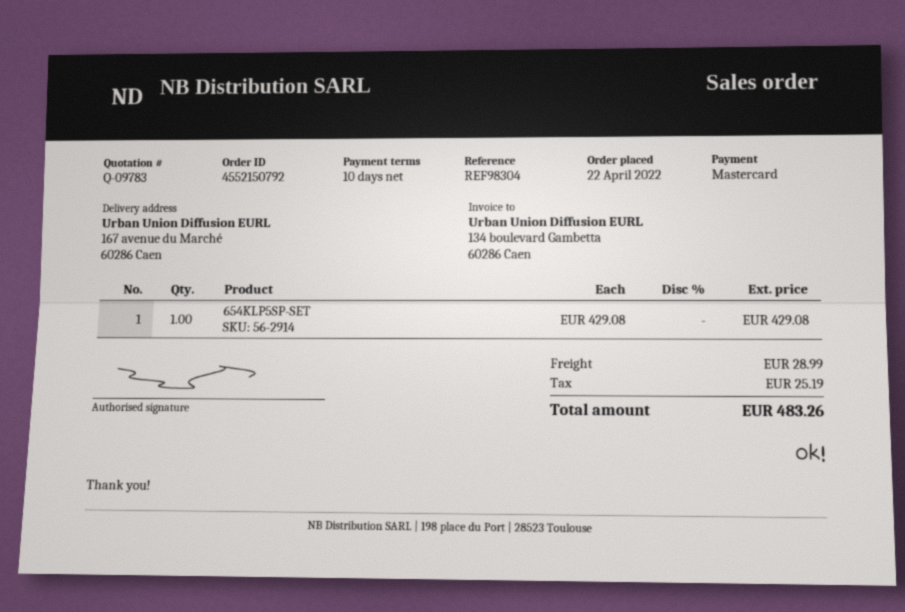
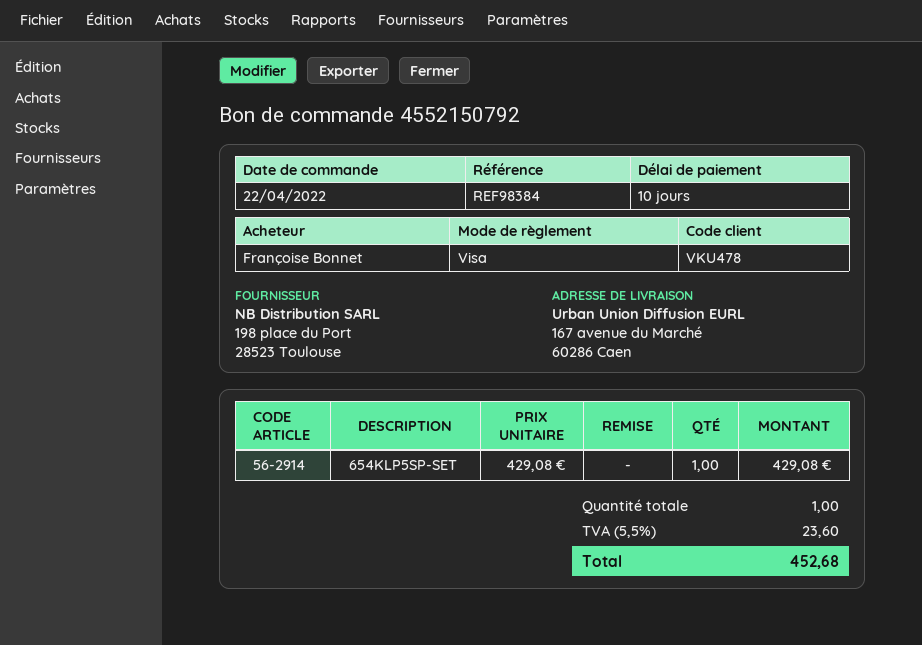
reference: REF98304 -> REF98384
payment method: Mastercard -> Visa
shipping: 28.99 -> none
tax: 25.19 -> 23.60
total: 483.26 -> 452.68

